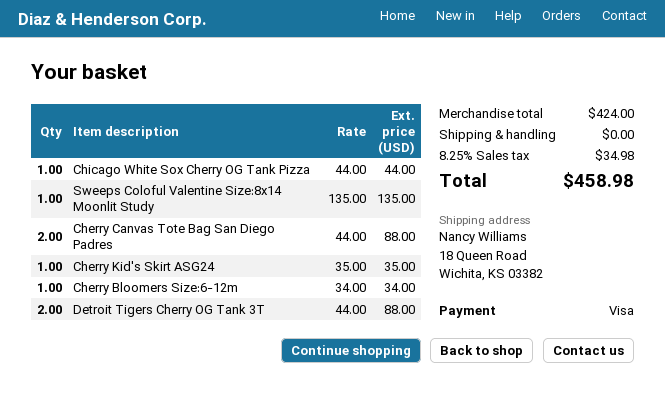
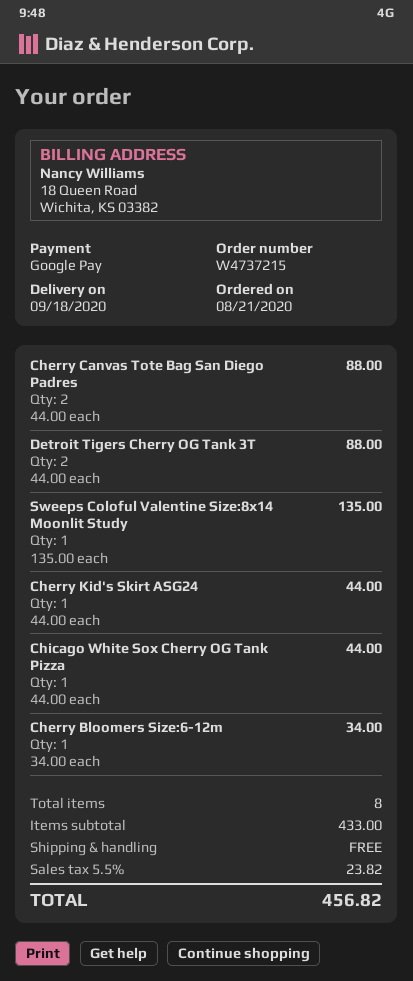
payment method: Visa -> Google Pay
Cherry Kid's Skirt ASG24: 1 x 35.00 = 35.00 -> 1 x 44.00 = 44.00
subtotal: 424.00 -> 433.00
tax: 8.25% = 34.98 -> 5.5% = 23.82
total: 458.98 -> 456.82

